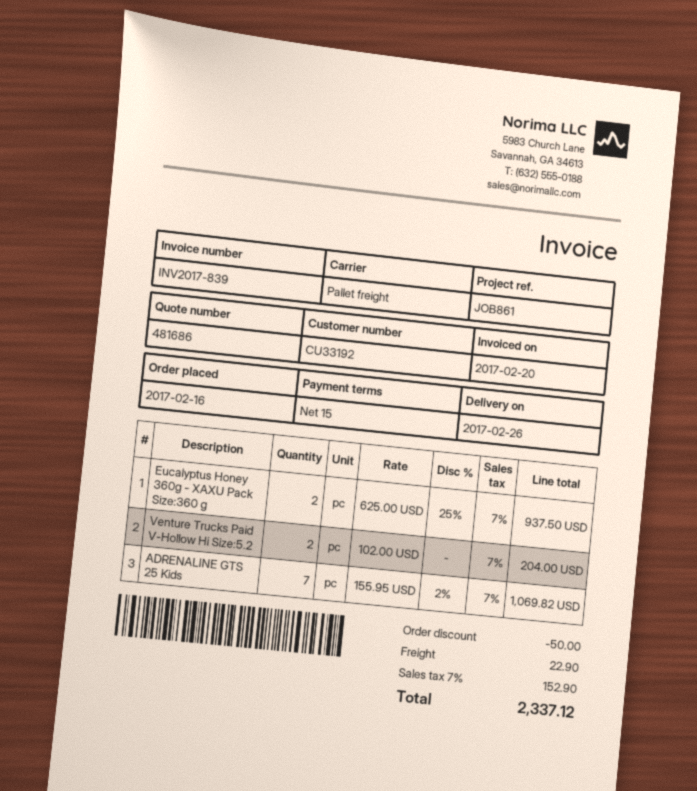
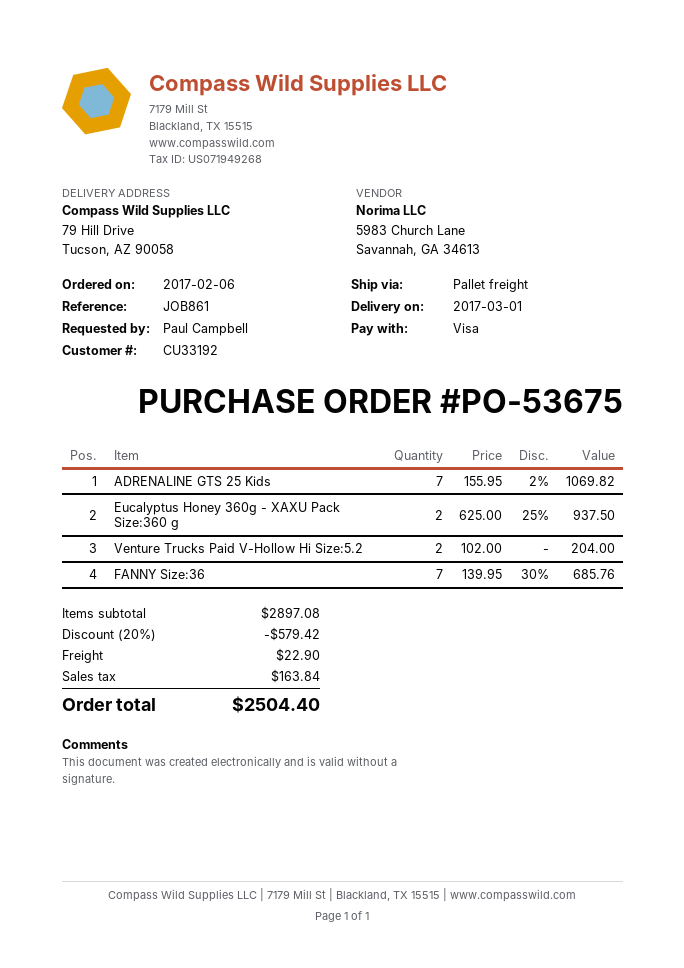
order date: 2017-02-16 -> 2017-02-06
delivery date: 2017-02-26 -> 2017-03-01
FANNY Size:36: none -> 7 x 139.95 - 30% = 685.76
discount: 50.00 -> 579.42
tax: 152.90 -> 163.84
total: 2337.12 -> 2504.40

